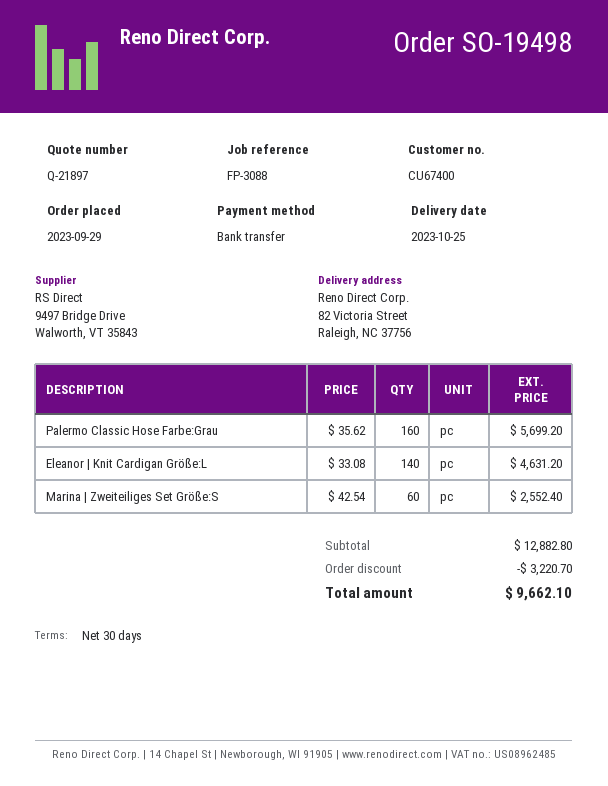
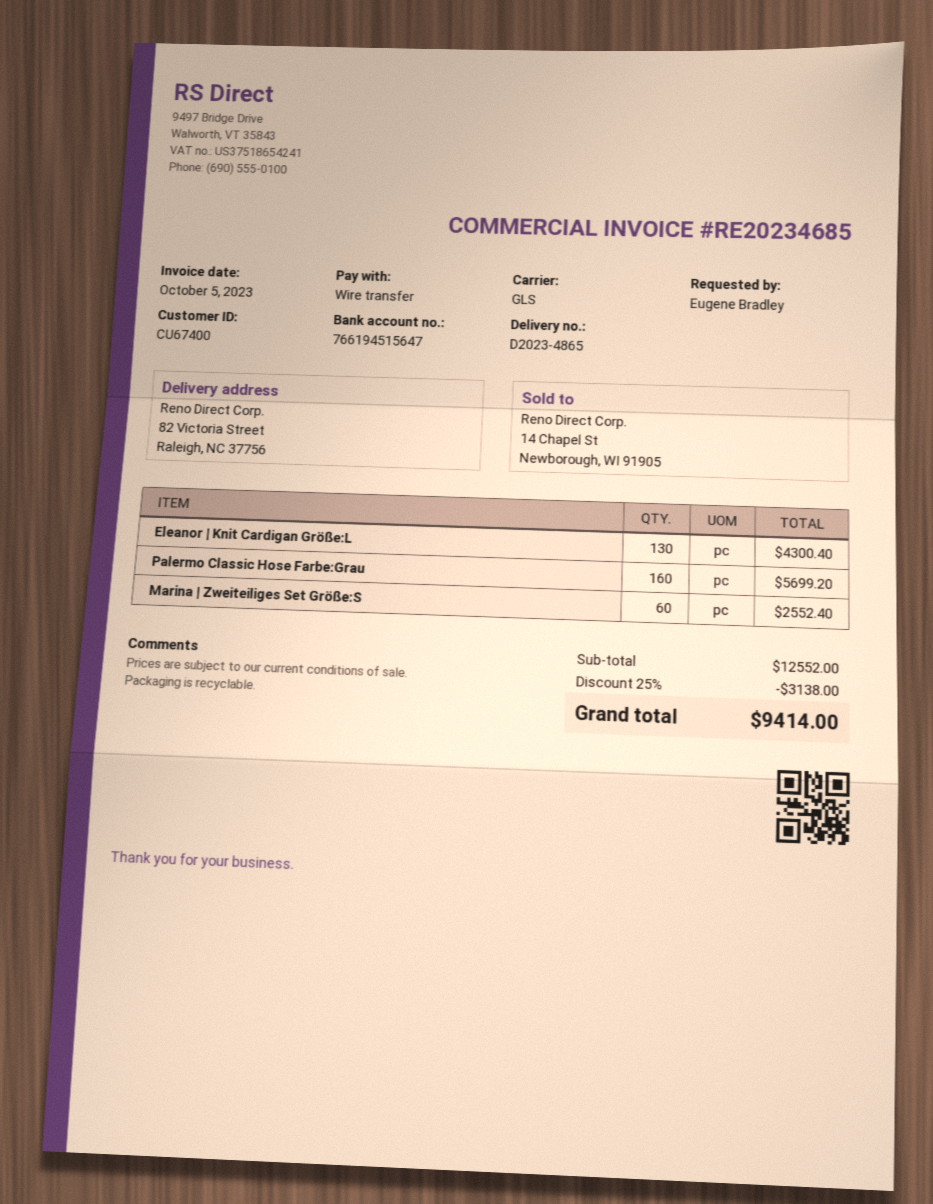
Eleanor | Knit Cardigan Größe:L: 140 for 4631.20 -> 130 for 4300.40
subtotal: 12882.80 -> 12552.00
discount: 3220.70 -> 3138.00
total: 9662.10 -> 9414.00

